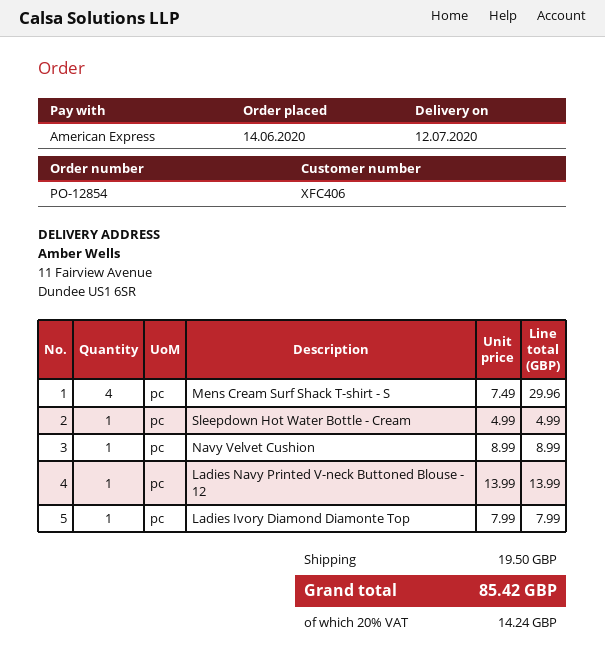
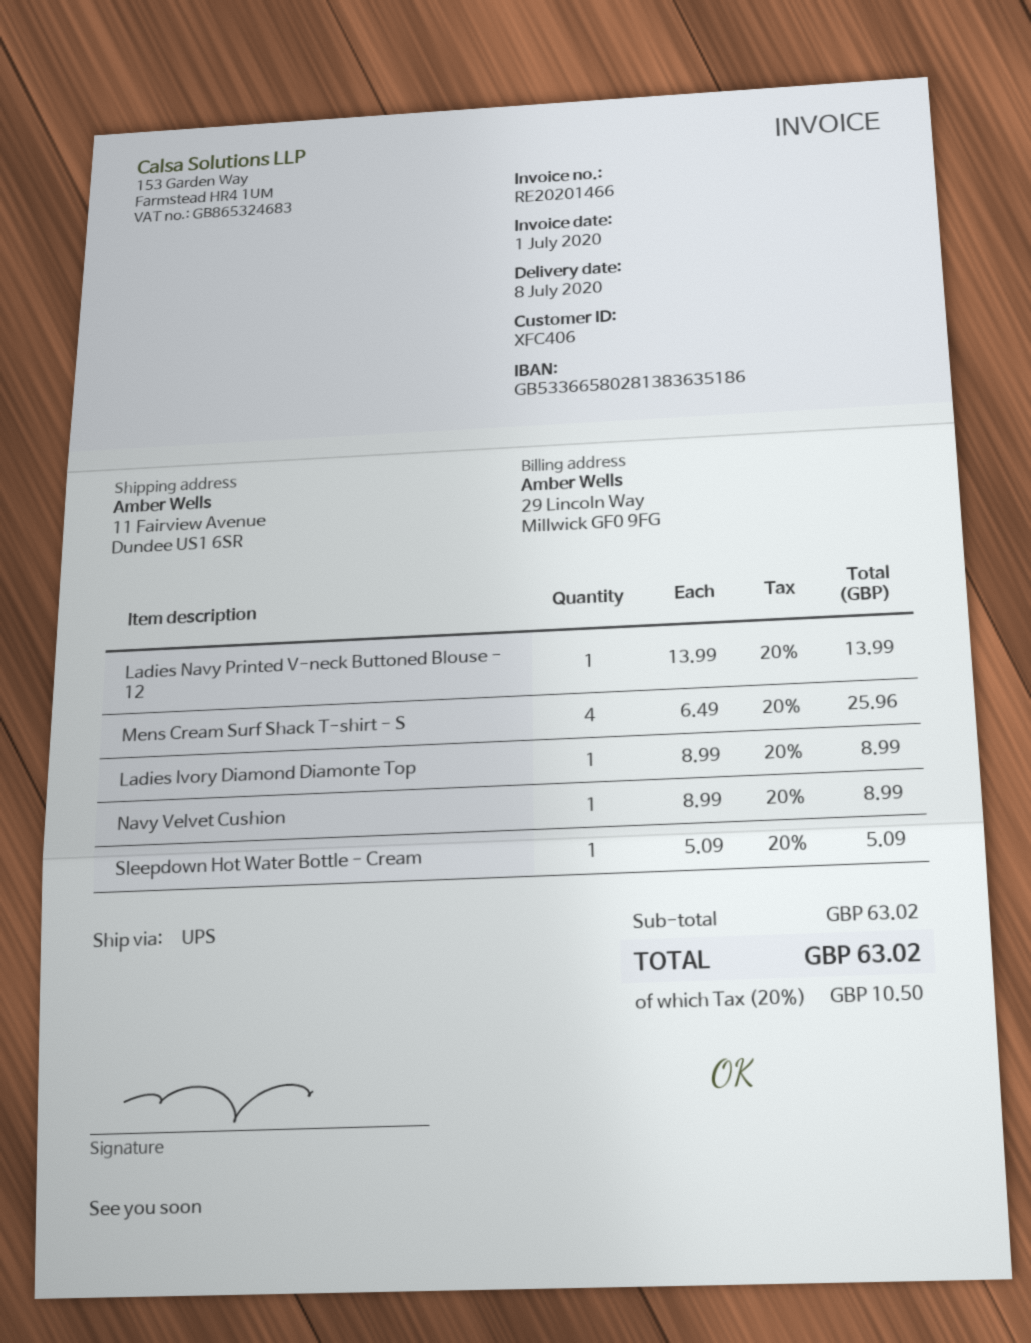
delivery date: 2020-07-12 -> 2020-07-08
Mens Cream Surf Shack T-shirt - S: 4 x 7.49 = 29.96 -> 4 x 6.49 = 25.96
Sleepdown Hot Water Bottle - Cream: 1 x 4.99 = 4.99 -> 1 x 5.09 = 5.09
Ladies Ivory Diamond Diamonte Top: 1 x 7.99 = 7.99 -> 1 x 8.99 = 8.99
shipping: 19.50 -> none
tax: 20% = 14.24 -> 20% = 10.50
total: 85.42 -> 63.02

